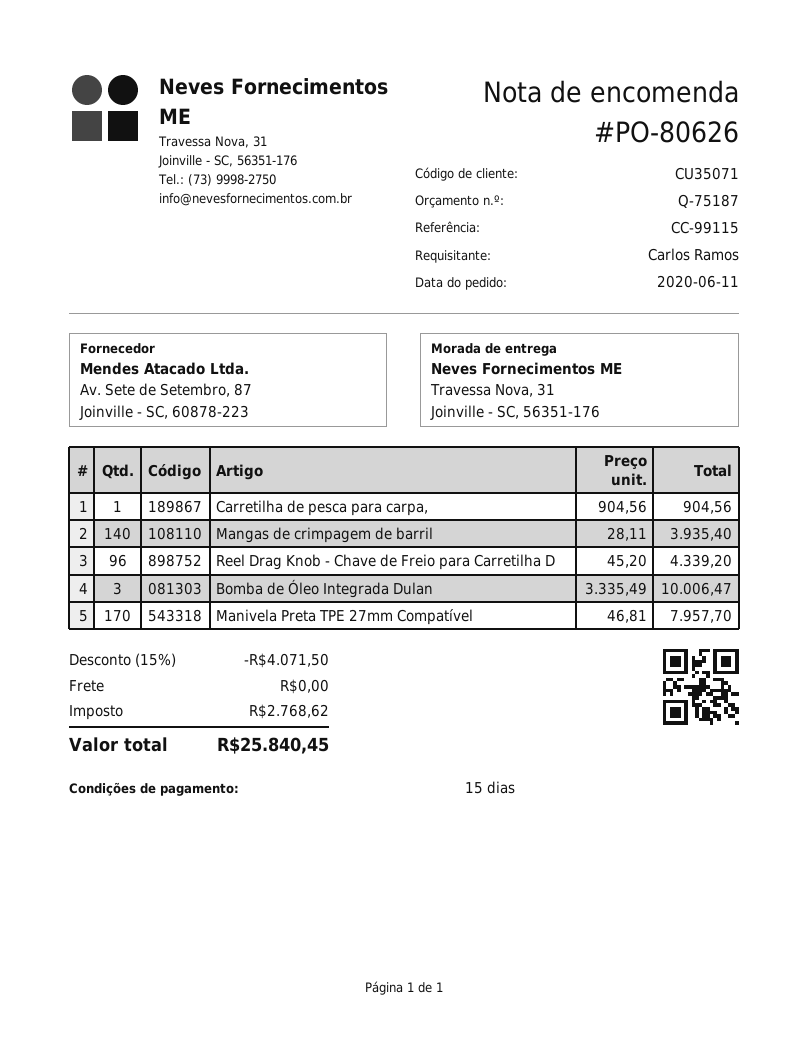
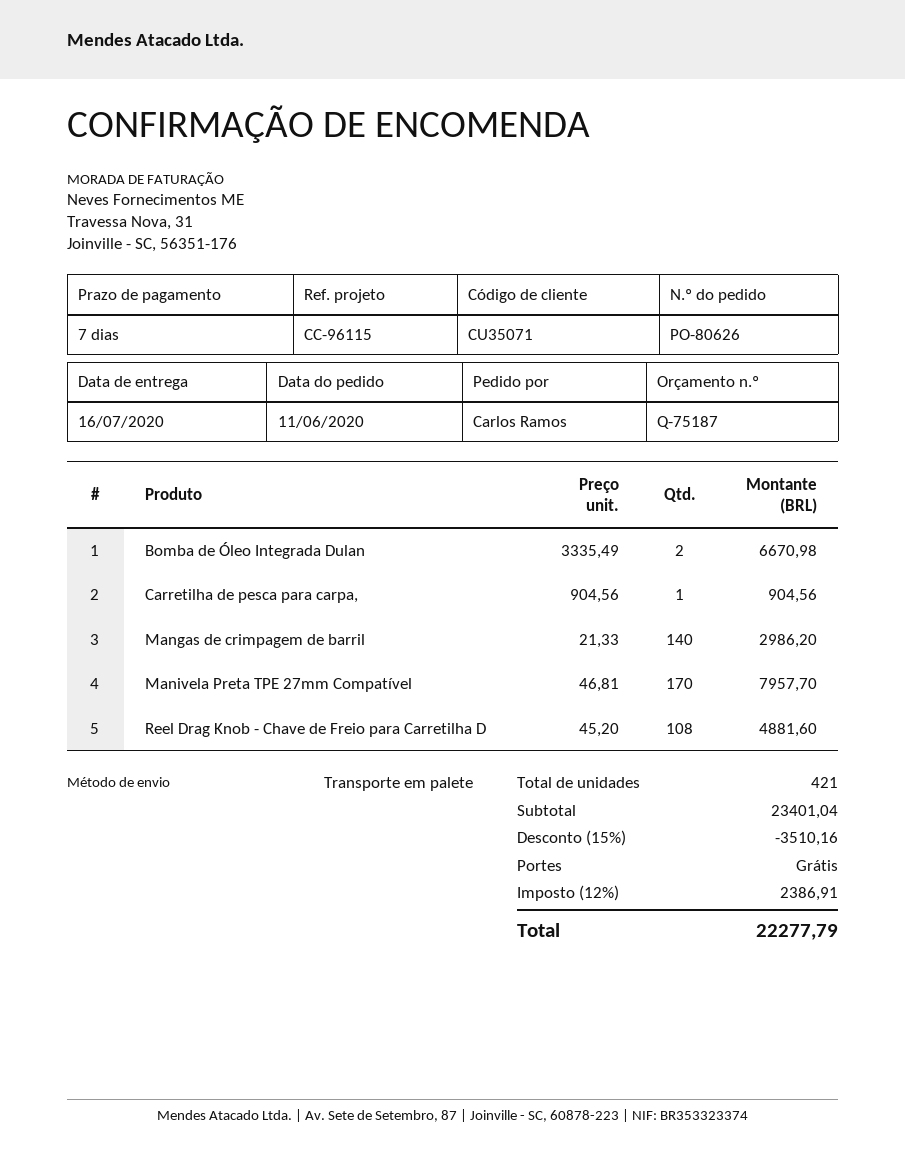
payment terms: 15 days -> 7 days
reference: CC-99115 -> CC-96115
Mangas de crimpagem de barril: 140 x 28.11 = 3935.40 -> 140 x 21.33 = 2986.20
Reel Drag Knob - Chave de Freio para Carretilha D: 96 x 45.20 = 4339.20 -> 108 x 45.20 = 4881.60
Bomba de Óleo Integrada Dulan: 3 x 3335.49 = 10006.47 -> 2 x 3335.49 = 6670.98
discount: 15% = 4071.50 -> 15% = 3510.16
tax: 2768.62 -> 2386.91
total: 25840.45 -> 22277.79

